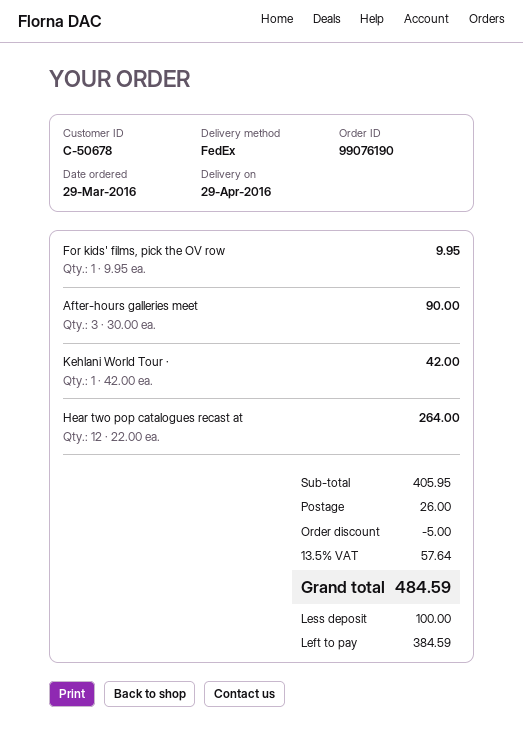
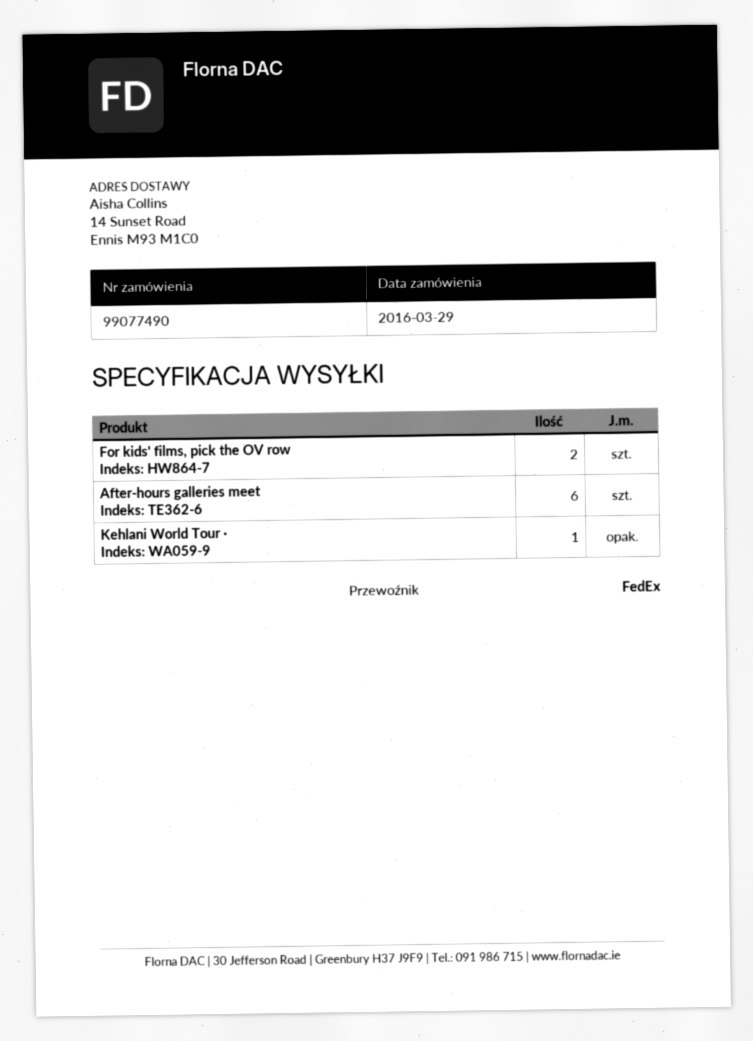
order number: 99076190 -> 99077490
For kids' films, pick the OV row: 1 -> 2
After-hours galleries meet: 3 -> 6
Hear two pop catalogues recast at: 12 -> none

